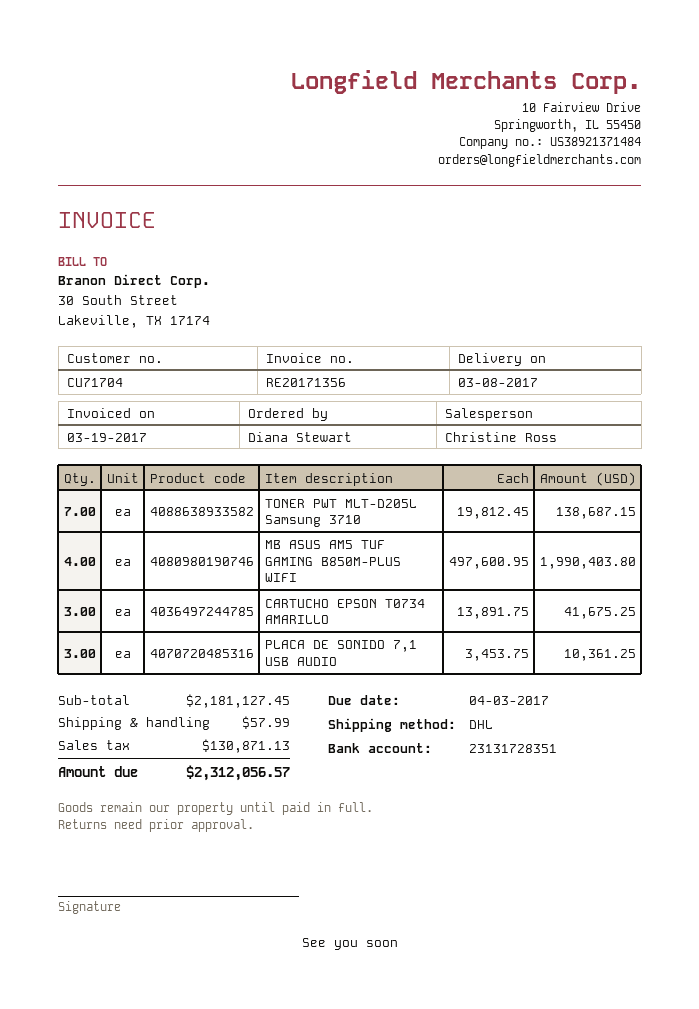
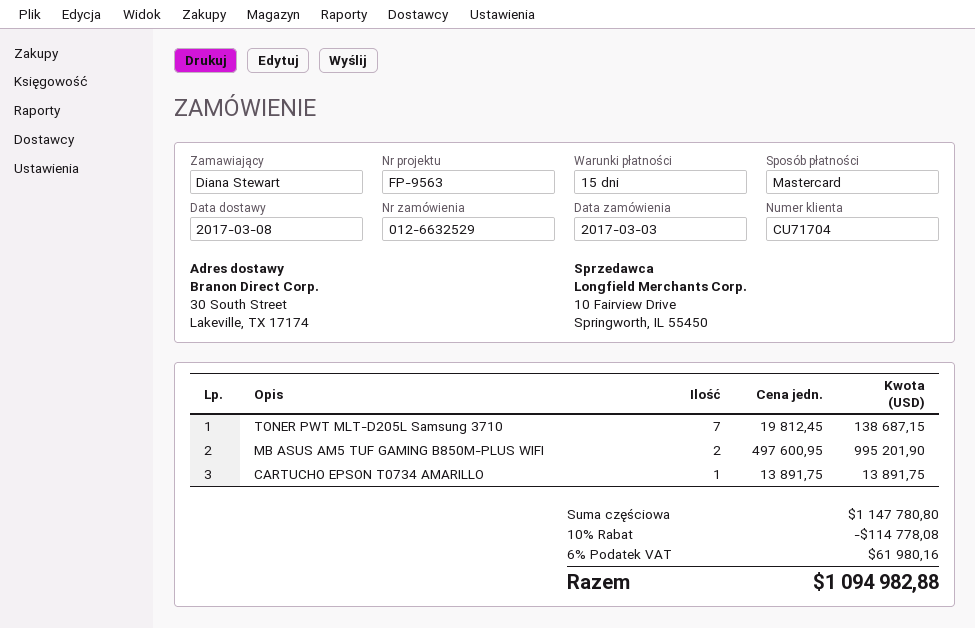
MB ASUS AM5 TUF GAMING B850M-PLUS WIFI: 4 x 497600.95 = 1990403.80 -> 2 x 497600.95 = 995201.90
CARTUCHO EPSON T0734 AMARILLO: 3 x 13891.75 = 41675.25 -> 1 x 13891.75 = 13891.75
PLACA DE SONIDO 7,1 USB AUDIO: 3 x 3453.75 = 10361.25 -> none
subtotal: 2181127.45 -> 1147780.80
discount: none -> 10% = 114778.08
shipping: 57.99 -> none
tax: 130871.13 -> 61980.16
total: 2312056.57 -> 1094982.88

